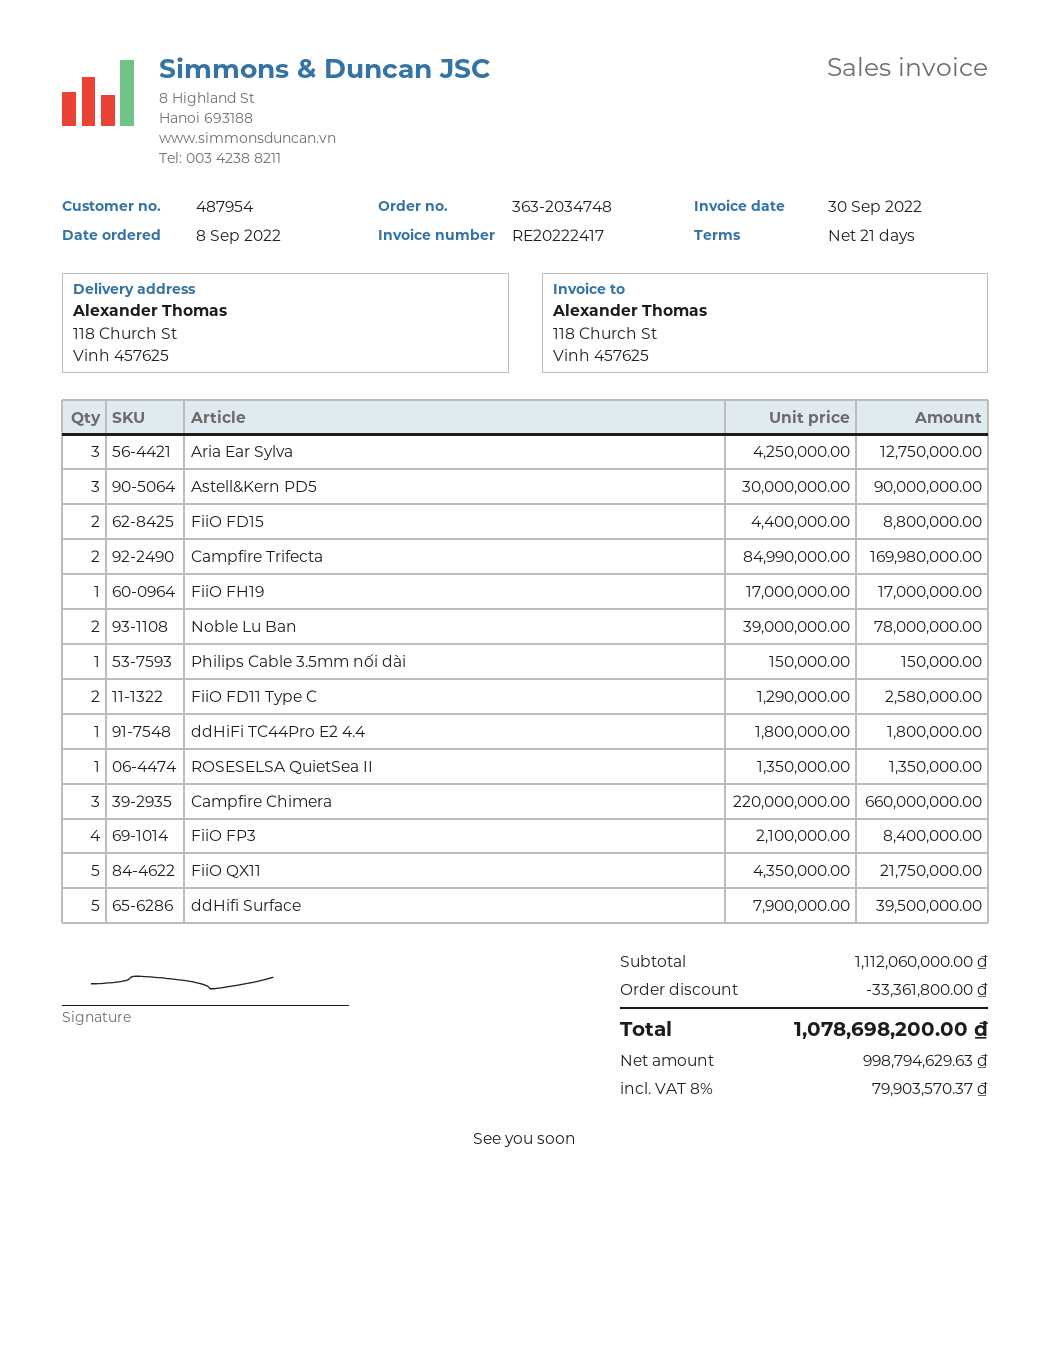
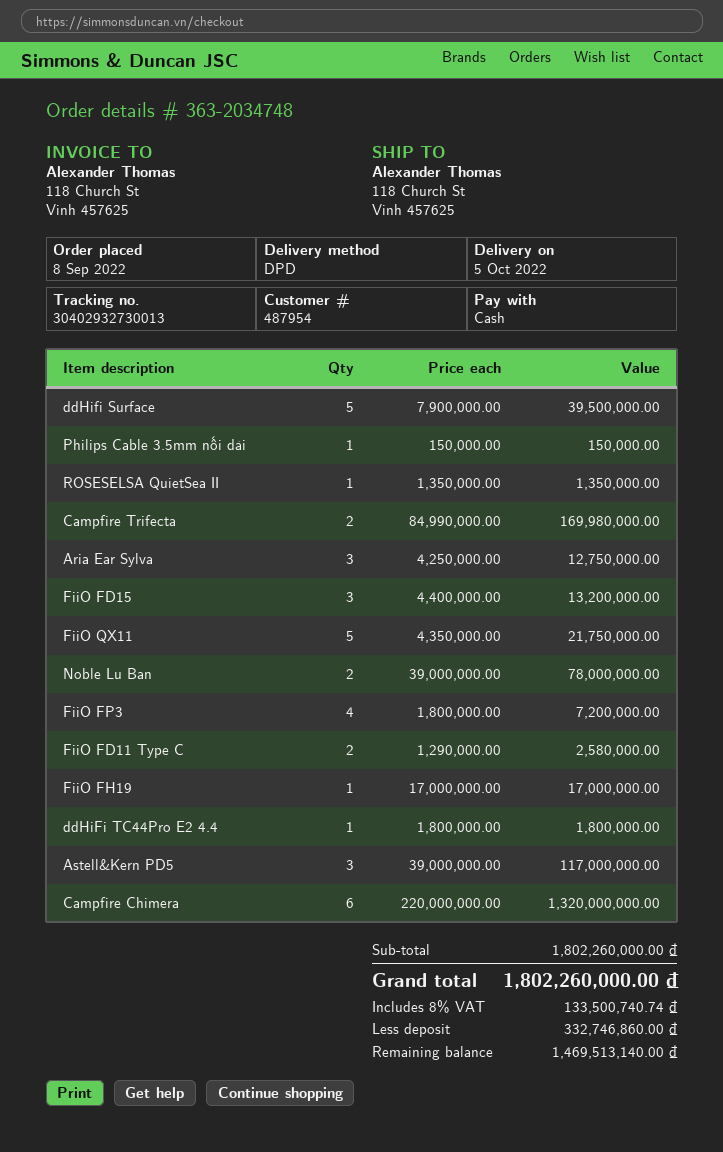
Astell&Kern PD5: 3 x 30000000.00 = 90000000.00 -> 3 x 39000000.00 = 117000000.00
FiiO FD15: 2 x 4400000.00 = 8800000.00 -> 3 x 4400000.00 = 13200000.00
Campfire Chimera: 3 x 220000000.00 = 660000000.00 -> 6 x 220000000.00 = 1320000000.00
FiiO FP3: 4 x 2100000.00 = 8400000.00 -> 4 x 1800000.00 = 7200000.00
subtotal: 1112060000.00 -> 1802260000.00
discount: 33361800.00 -> none
tax: 8% = 79903570.37 -> 8% = 133500740.74
total: 1078698200.00 -> 1802260000.00

